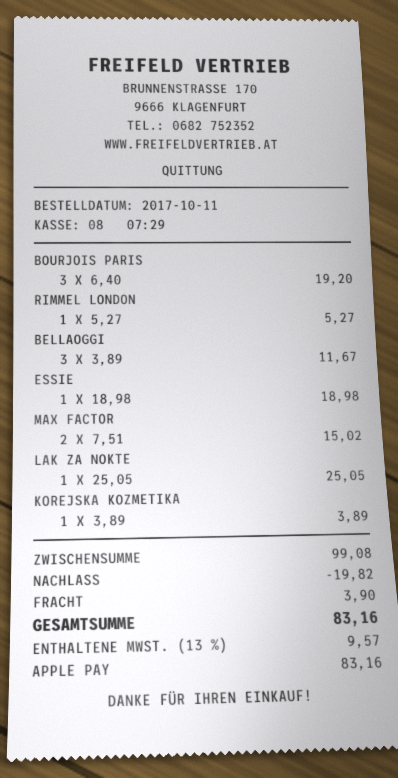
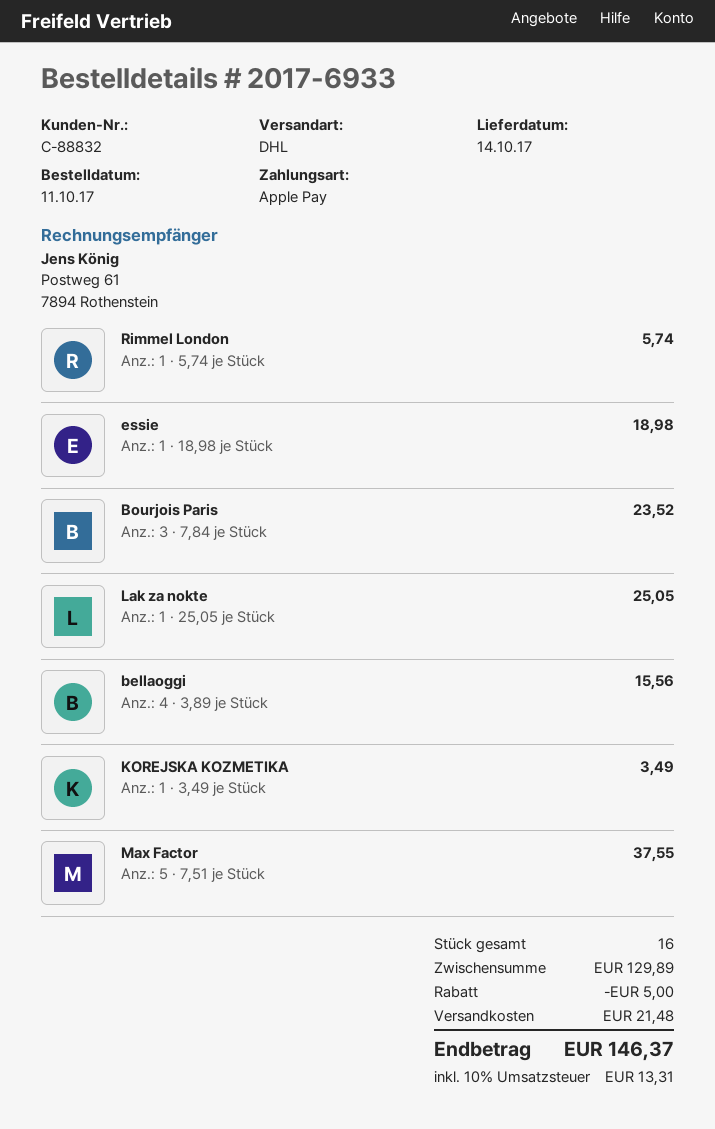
BOURJOIS PARIS: 3 x 6.40 = 19.20 -> 3 x 7.84 = 23.52
RIMMEL LONDON: 1 x 5.27 = 5.27 -> 1 x 5.74 = 5.74
BELLAOGGI: 3 x 3.89 = 11.67 -> 4 x 3.89 = 15.56
MAX FACTOR: 2 x 7.51 = 15.02 -> 5 x 7.51 = 37.55
KOREJSKA KOZMETIKA: 1 x 3.89 = 3.89 -> 1 x 3.49 = 3.49
subtotal: 99.08 -> 129.89
discount: 19.82 -> 5.00
shipping: 3.90 -> 21.48
tax: 13% = 9.57 -> 10% = 13.31
total: 83.16 -> 146.37

